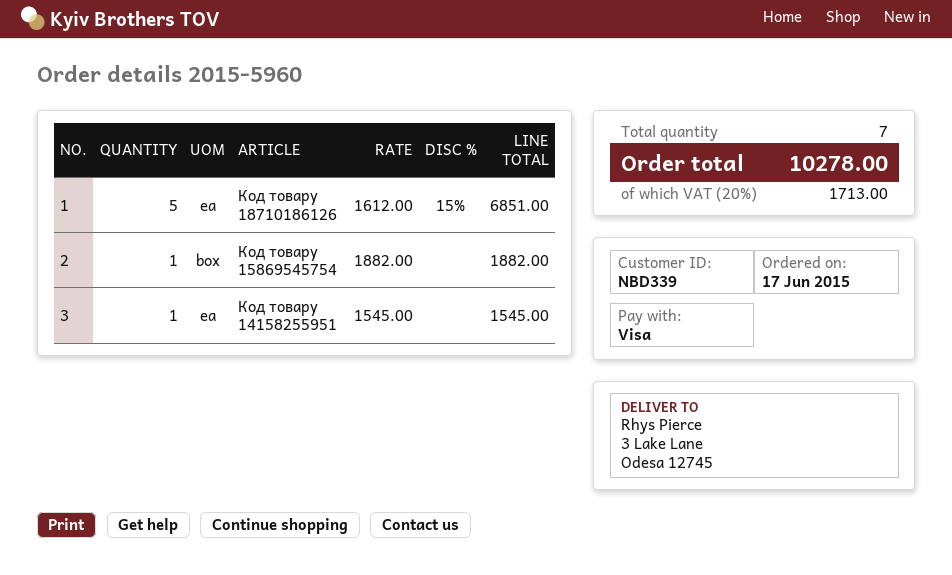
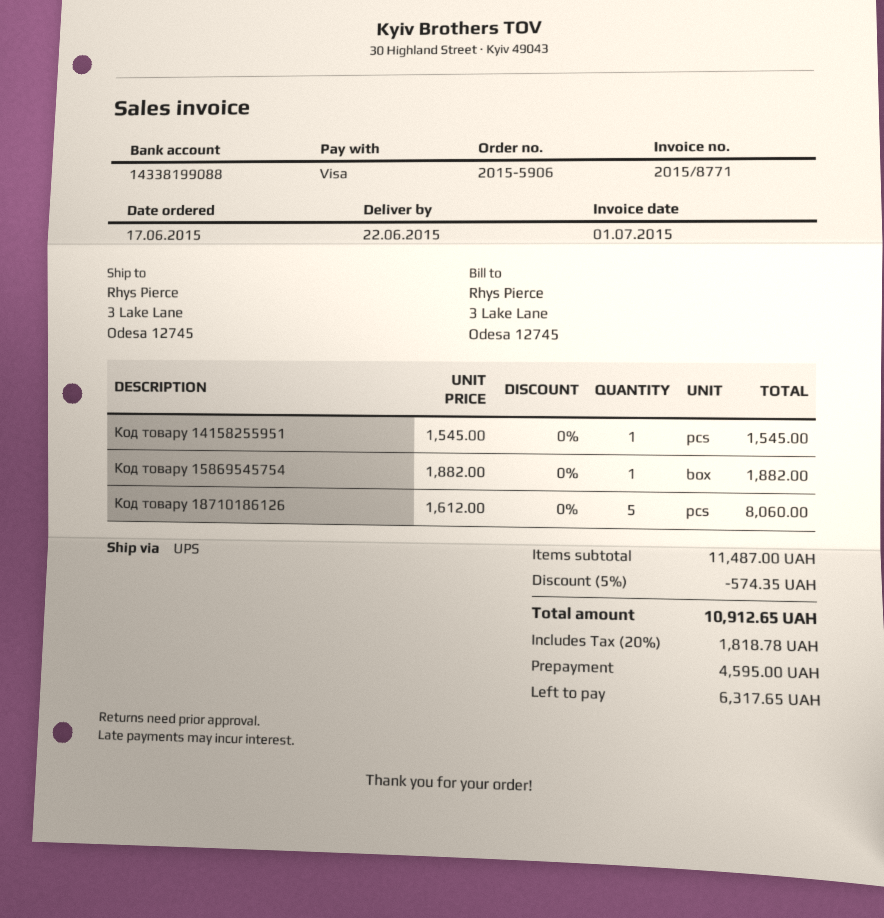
order number: 2015-5960 -> 2015-5906
Код товару 18710186126: 5 x 1612.00 - 15% = 6851.00 -> 5 x 1612.00 = 8060.00
discount: none -> 5% = 574.35
tax: 20% = 1713.00 -> 20% = 1818.78
total: 10278.00 -> 10912.65

